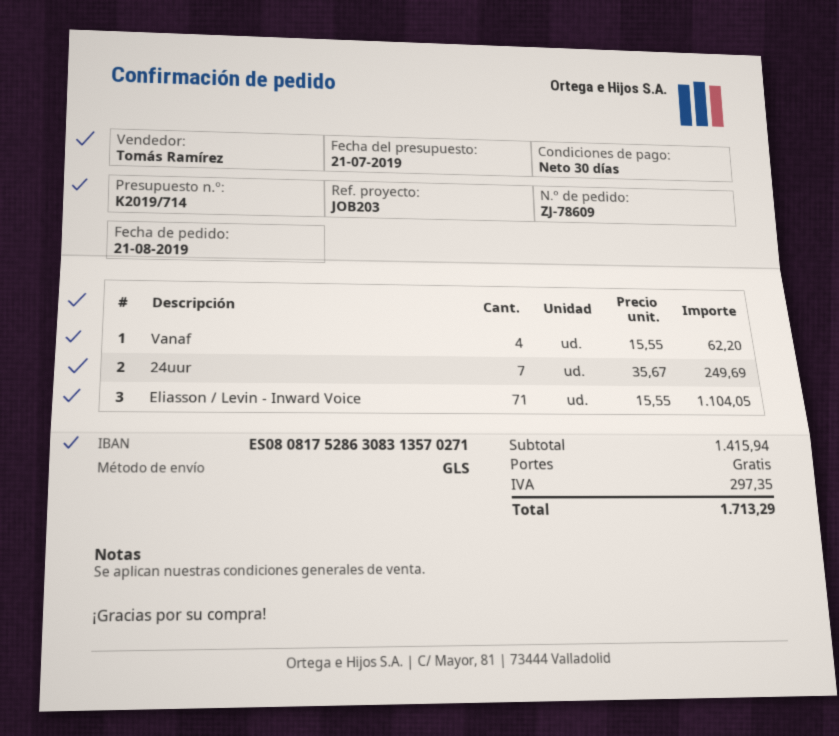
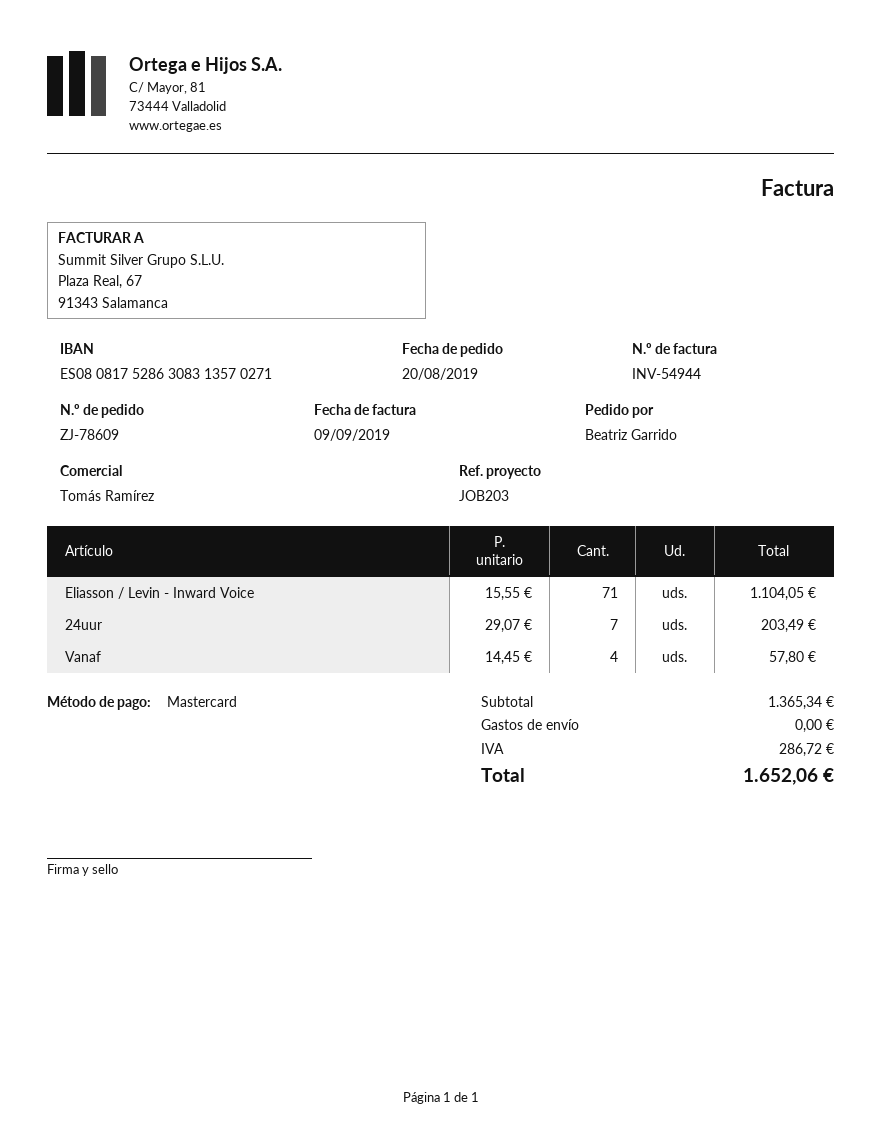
order date: 2019-08-21 -> 2019-08-20
Vanaf: 4 x 15.55 = 62.20 -> 4 x 14.45 = 57.80
24uur: 7 x 35.67 = 249.69 -> 7 x 29.07 = 203.49
subtotal: 1415.94 -> 1365.34
tax: 297.35 -> 286.72
total: 1713.29 -> 1652.06

